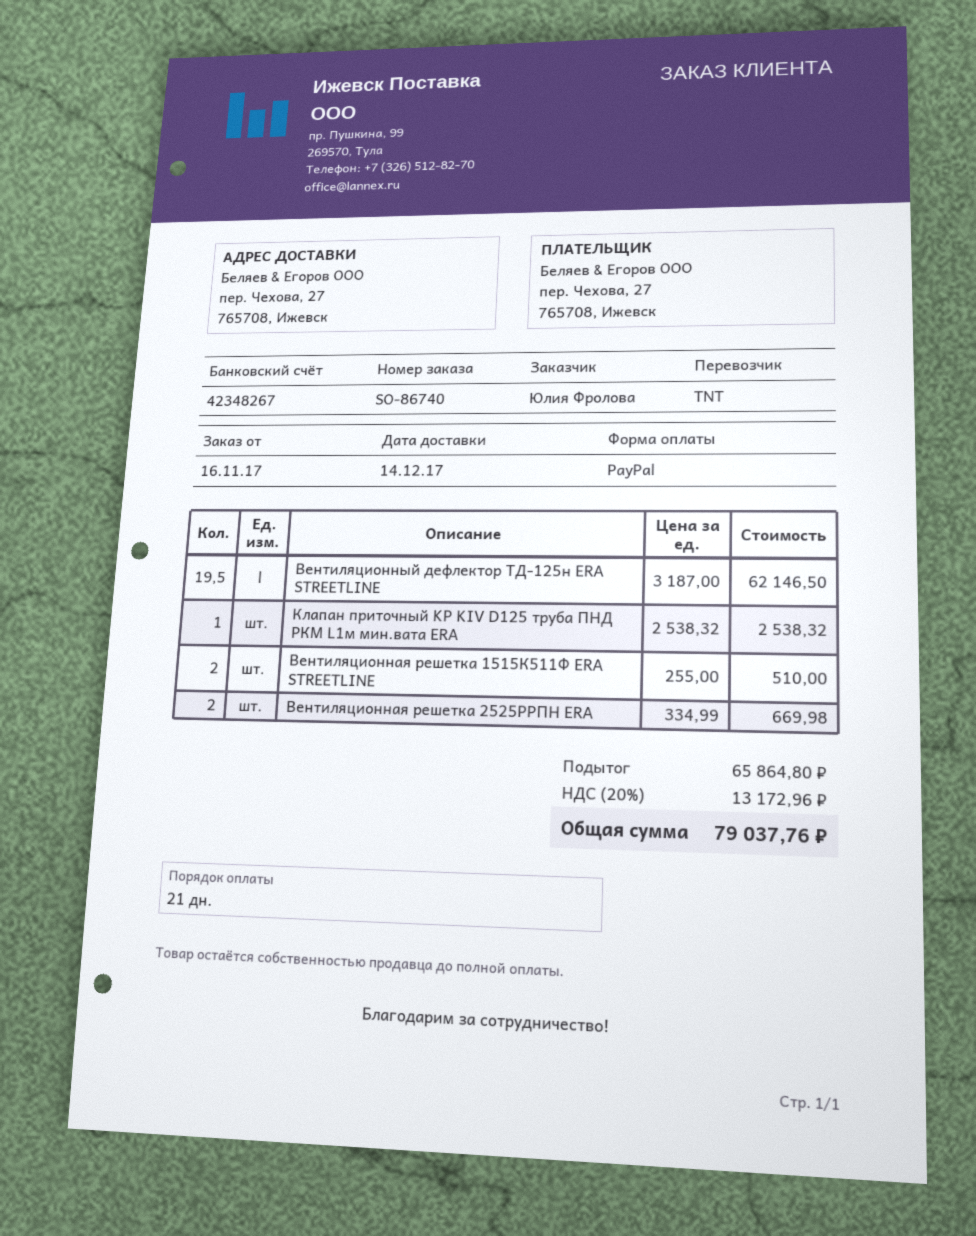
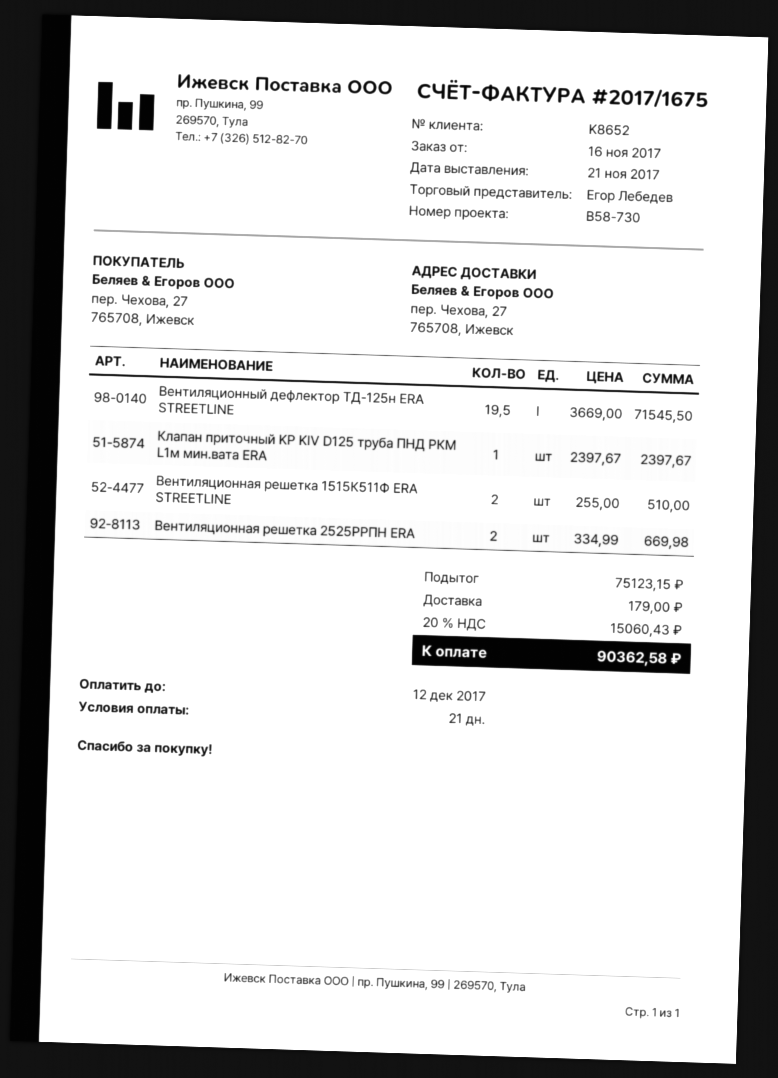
Вентиляционный дефлектор ТД-125н ERA STREETLINE: 19.5 x 3187.00 = 62146.50 -> 19.5 x 3669.00 = 71545.50
Клапан приточный KP KIV D125 труба ПНД РКМ L1м мин.вата ERA: 1 x 2538.32 = 2538.32 -> 1 x 2397.67 = 2397.67
subtotal: 65864.80 -> 75123.15
shipping: none -> 179.00
tax: 20% = 13172.96 -> 20% = 15060.43
total: 79037.76 -> 90362.58

